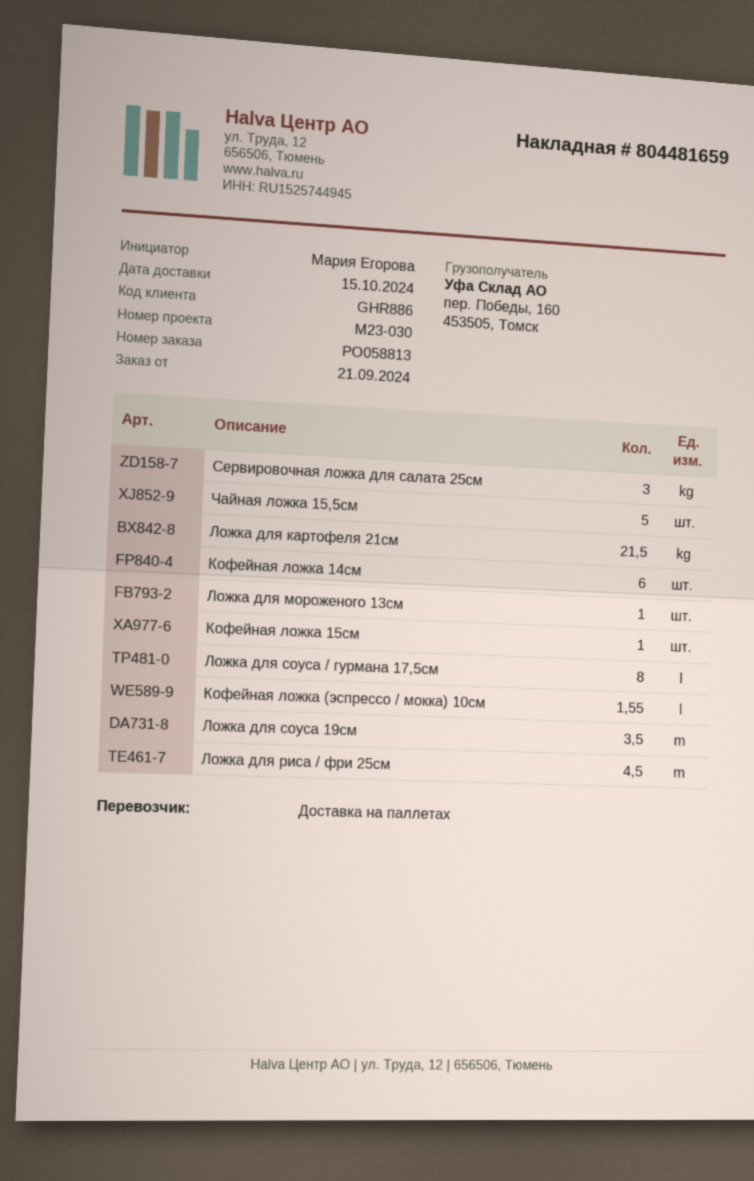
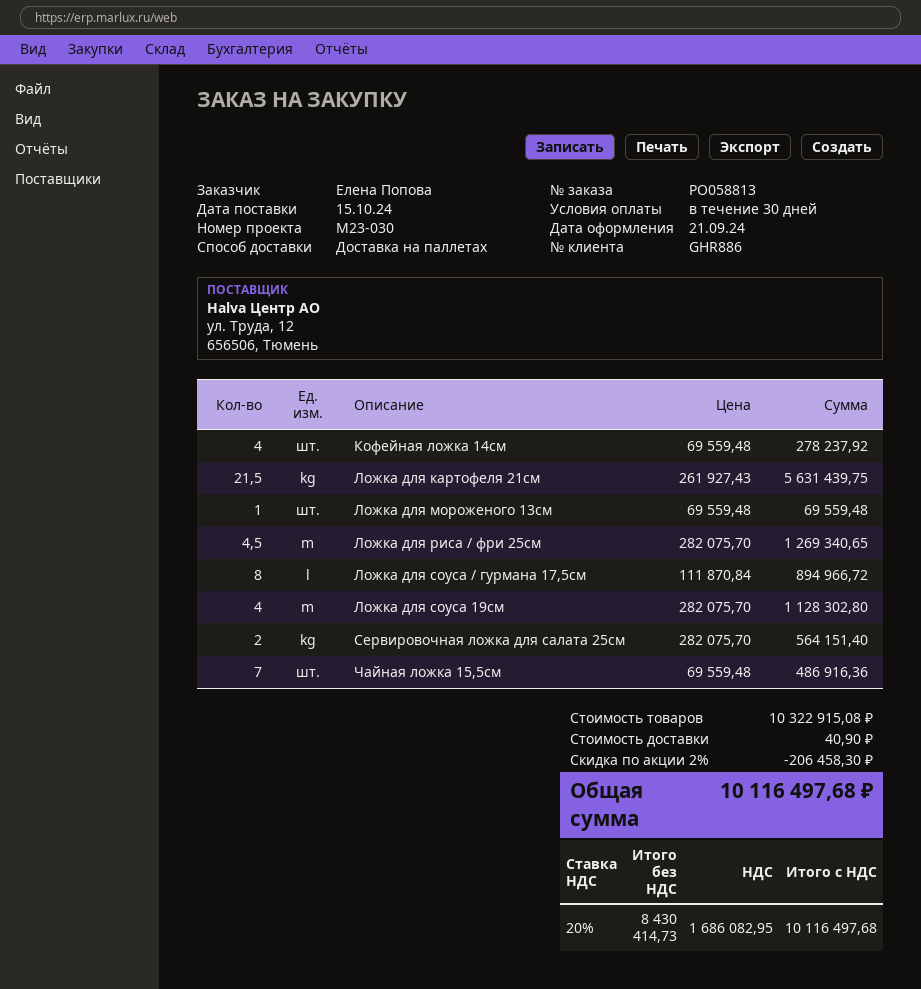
ordered by: Мария Егорова -> Елена Попова
Сервировочная ложка для салата 25см: 3 -> 2
Чайная ложка 15,5см: 5 -> 7
Кофейная ложка 14см: 6 -> 4
Кофейная ложка 15см: 1 -> none
Кофейная ложка (эспрессо / мокка) 10см: 1.55 -> none
Ложка для соуса 19см: 3.5 -> 4

